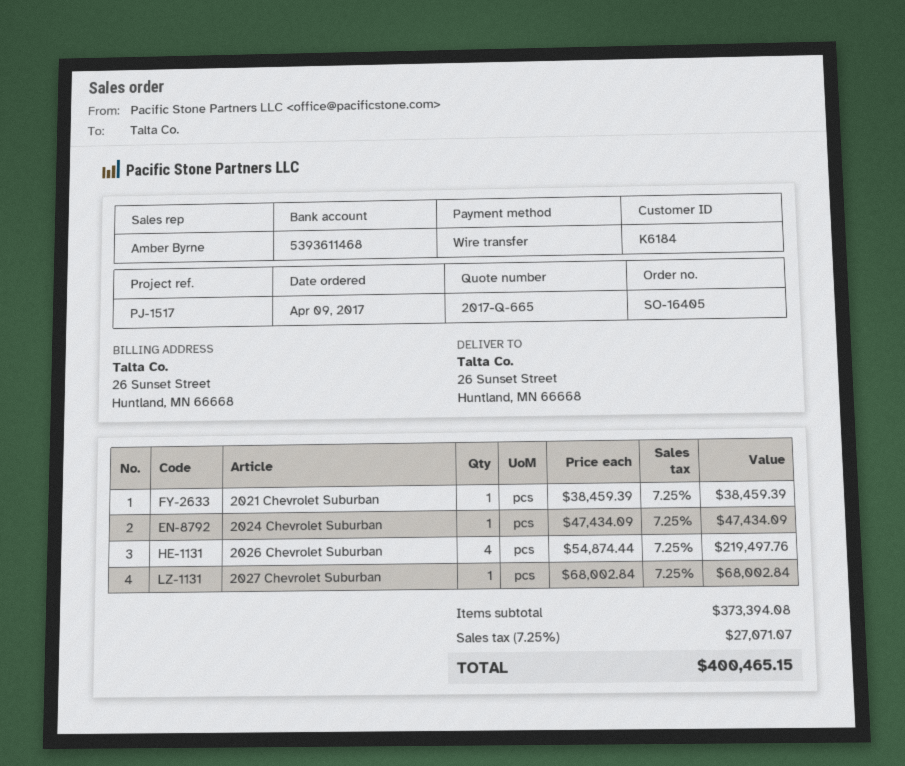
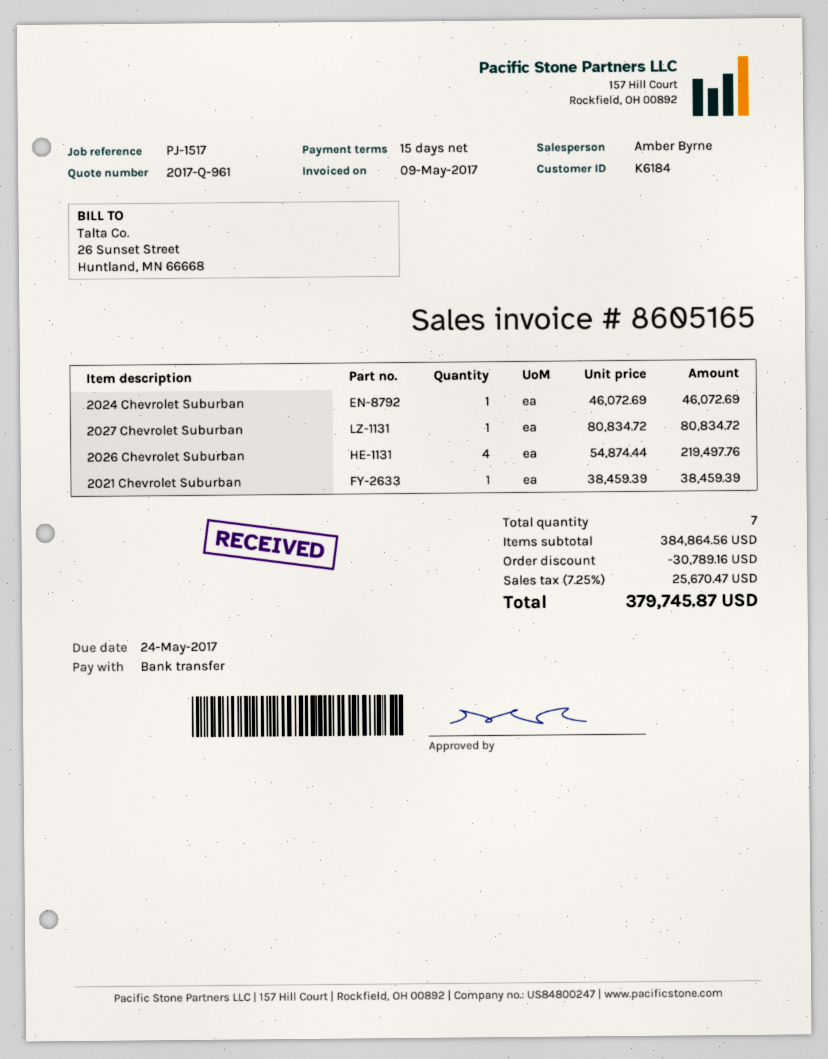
quote number: 2017-Q-665 -> 2017-Q-961
2024 Chevrolet Suburban: 1 x 47434.09 = 47434.09 -> 1 x 46072.69 = 46072.69
2027 Chevrolet Suburban: 1 x 68002.84 = 68002.84 -> 1 x 80834.72 = 80834.72
subtotal: 373394.08 -> 384864.56
discount: none -> 30789.16
tax: 7.25% = 27071.07 -> 7.25% = 25670.47
total: 400465.15 -> 379745.87

